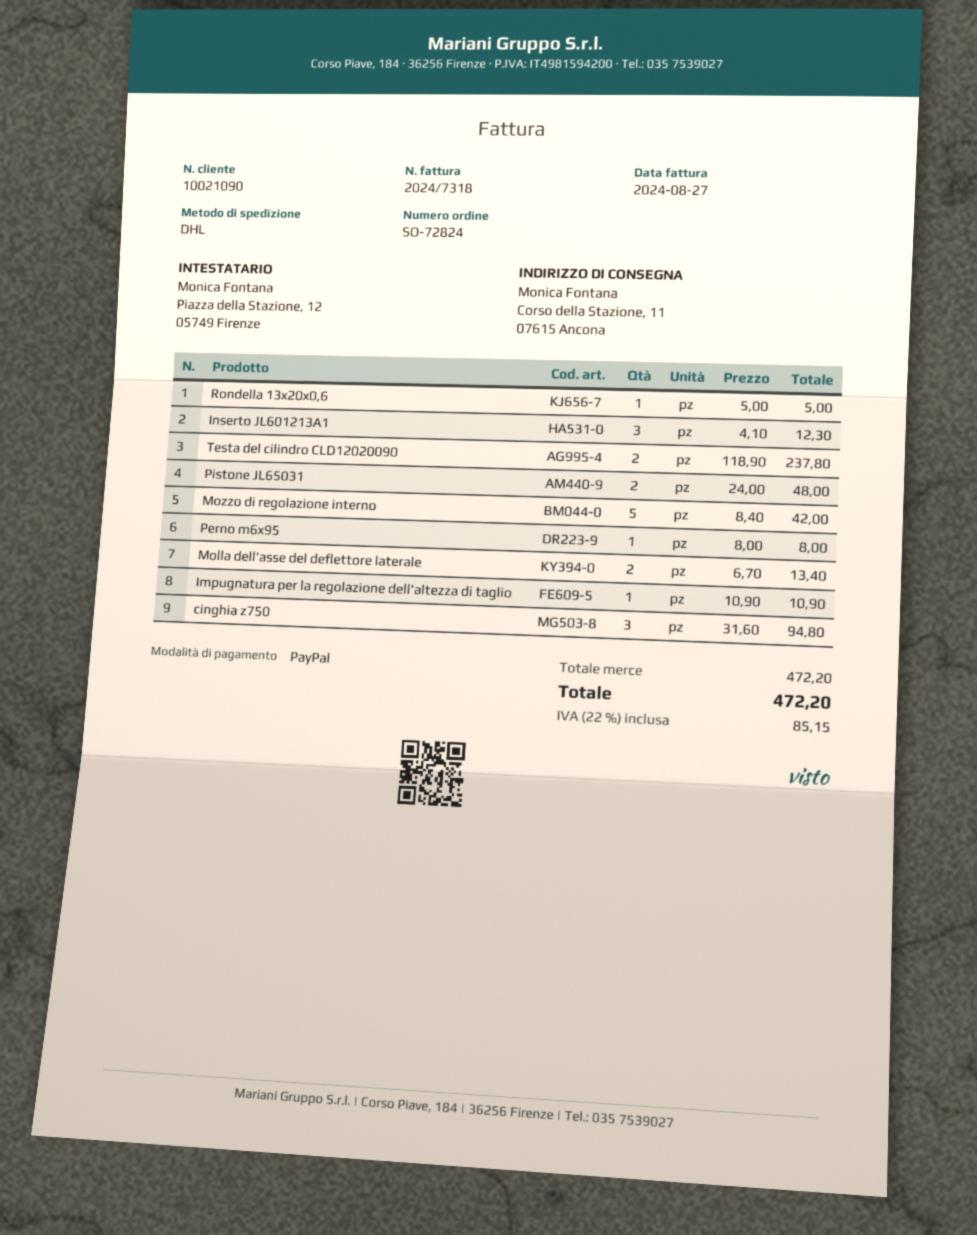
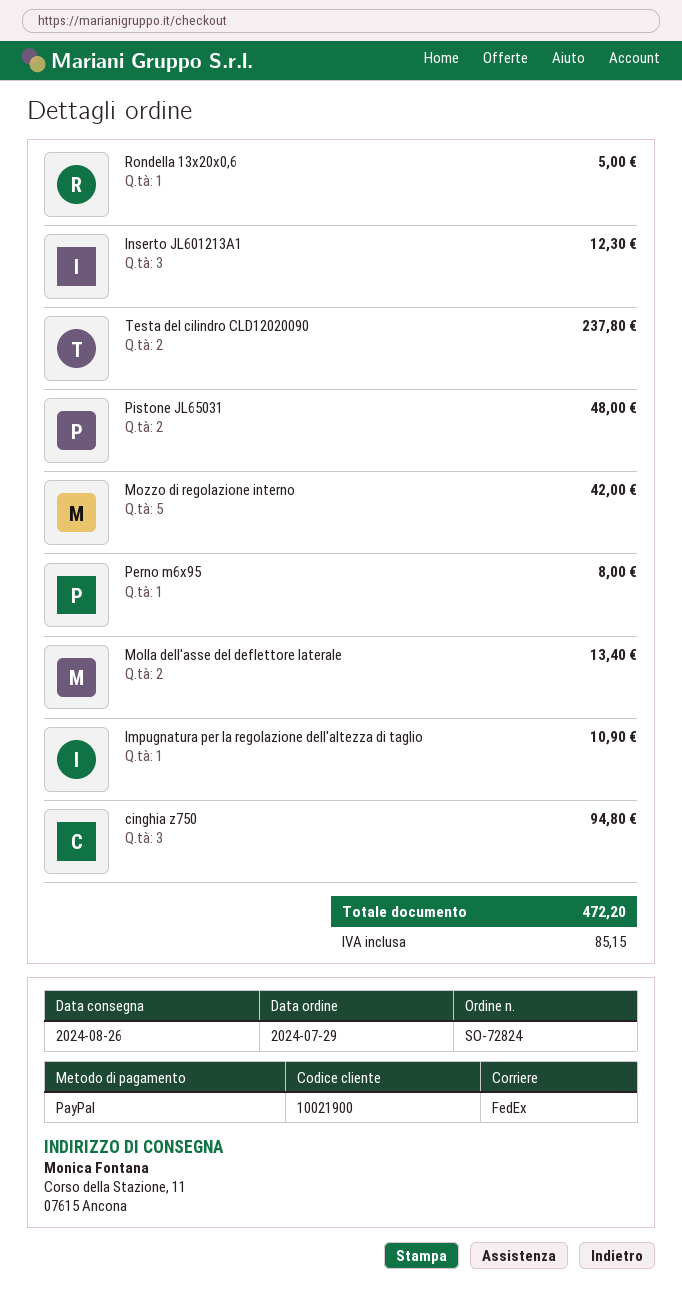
customer number: 10021090 -> 10021900
shipping method: DHL -> FedEx

